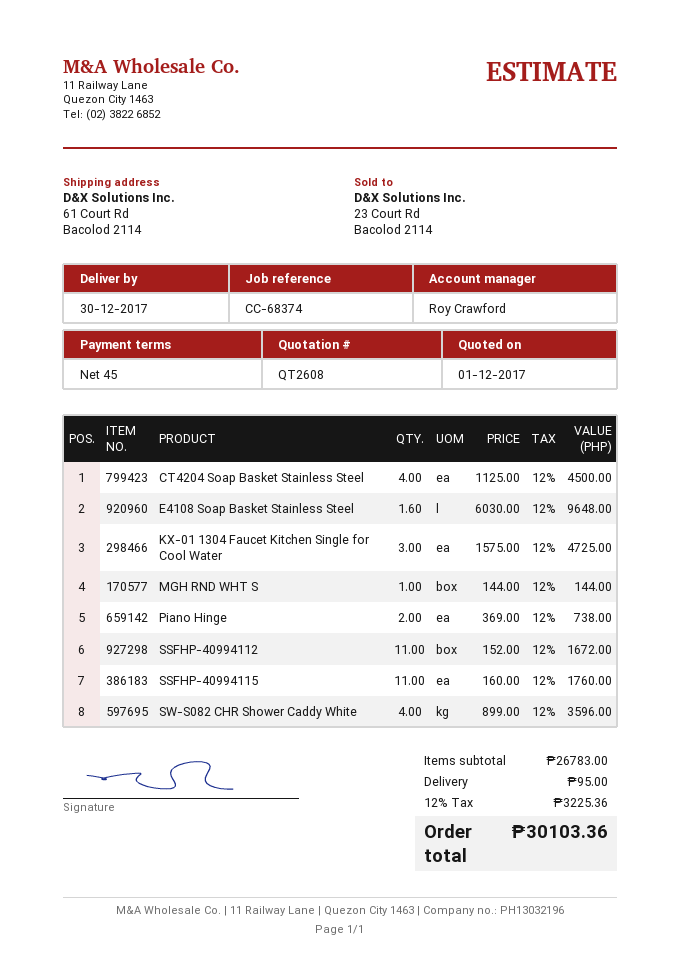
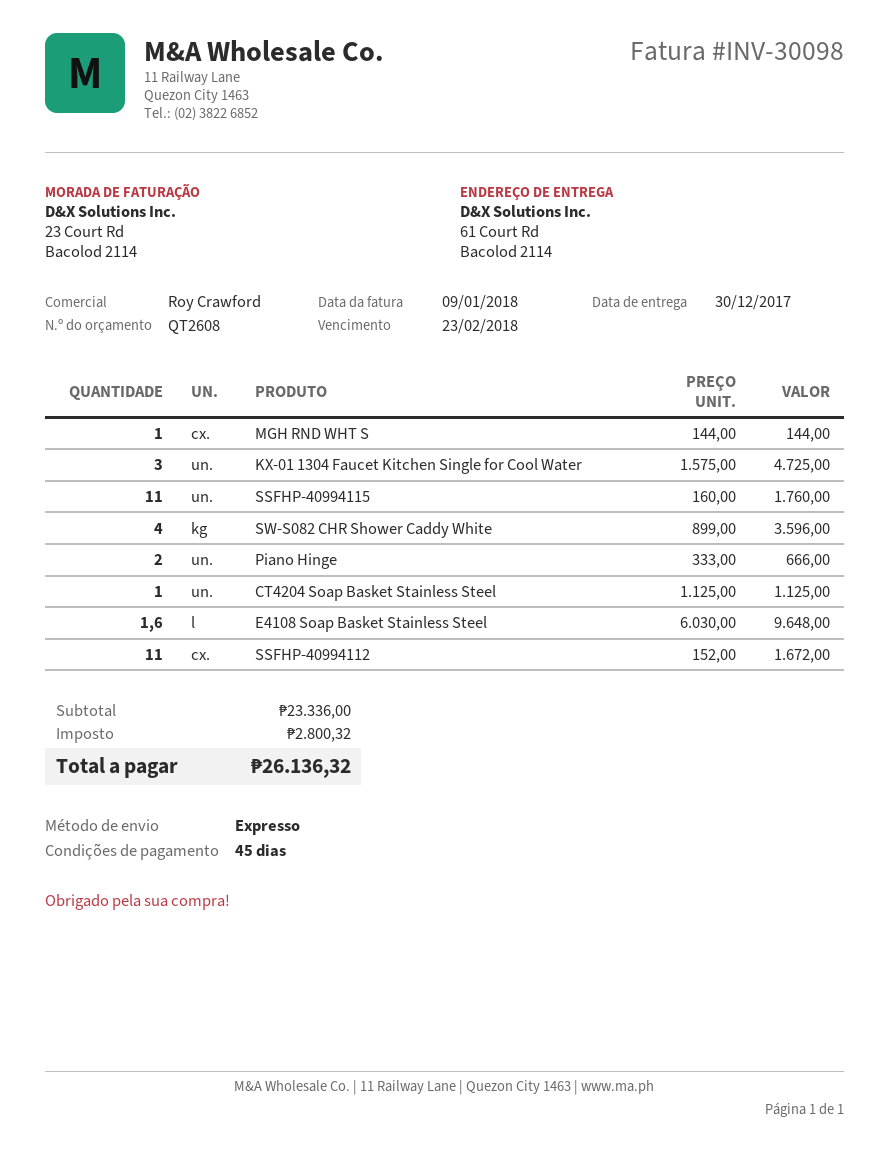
CT4204 Soap Basket Stainless Steel: 4 x 1125.00 = 4500.00 -> 1 x 1125.00 = 1125.00
Piano Hinge: 2 x 369.00 = 738.00 -> 2 x 333.00 = 666.00
subtotal: 26783.00 -> 23336.00
shipping: 95.00 -> none
tax: 3225.36 -> 2800.32
total: 30103.36 -> 26136.32

